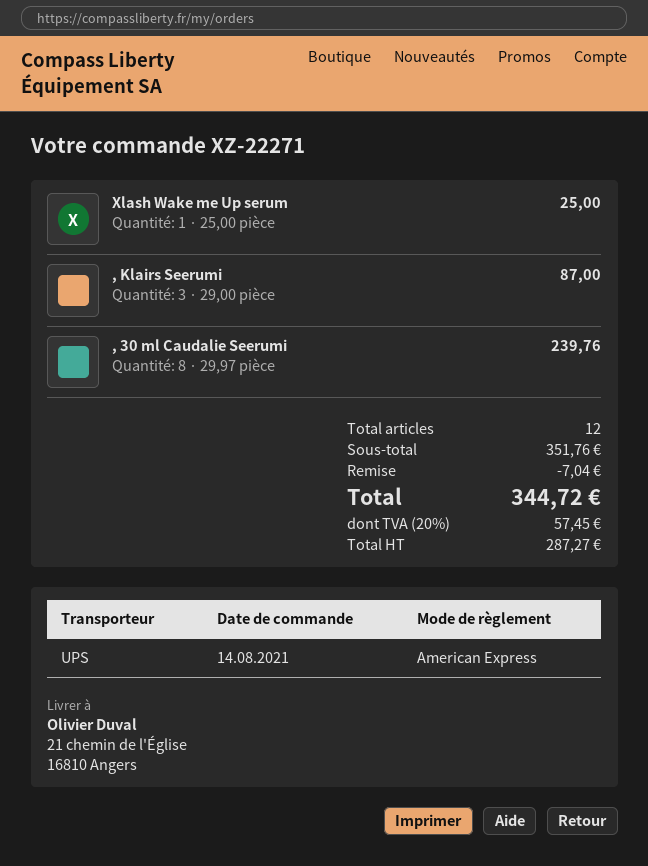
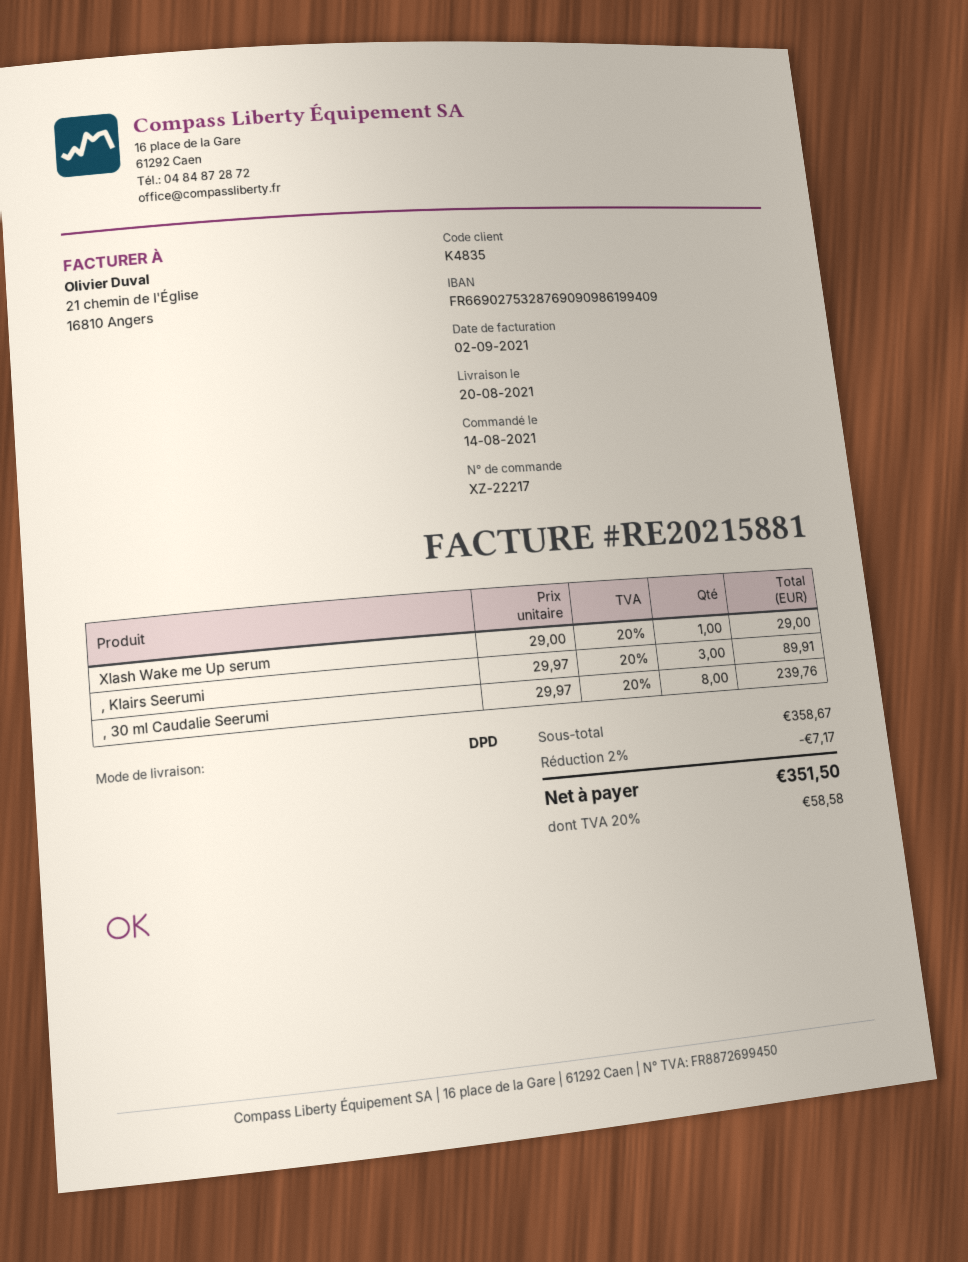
order number: XZ-22271 -> XZ-22217
shipping method: UPS -> DPD
Xlash Wake me Up serum: 1 x 25.00 = 25.00 -> 1 x 29.00 = 29.00
, Klairs Seerumi: 3 x 29.00 = 87.00 -> 3 x 29.97 = 89.91
subtotal: 351.76 -> 358.67
discount: 7.04 -> 7.17
tax: 20% = 57.45 -> 20% = 58.58
total: 344.72 -> 351.50

